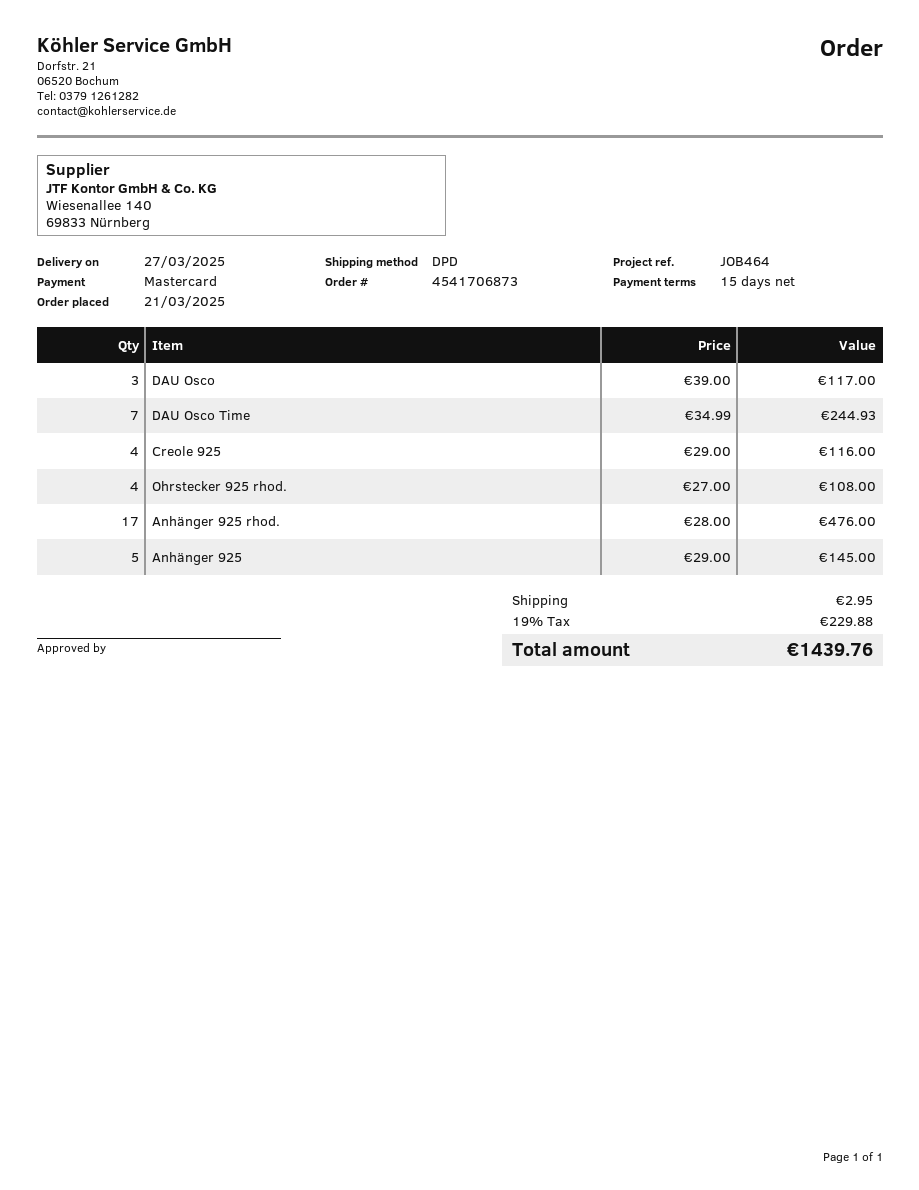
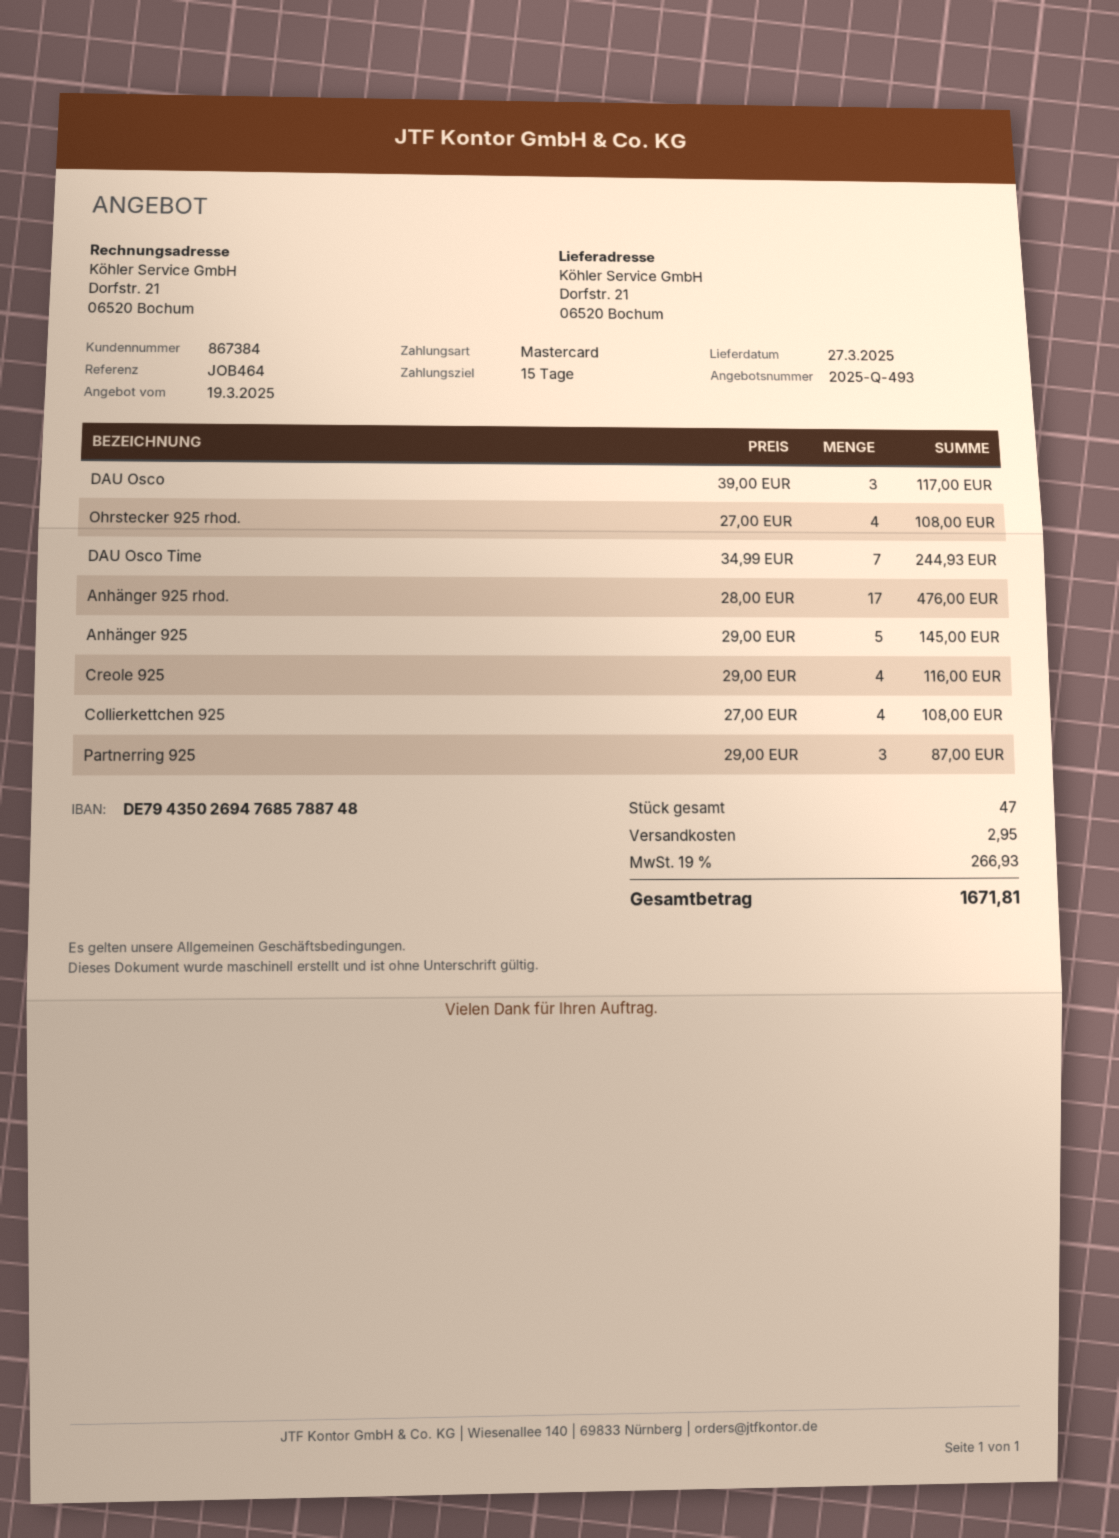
Collierkettchen 925: none -> 4 x 27.00 = 108.00
Partnerring 925: none -> 3 x 29.00 = 87.00
tax: 19% = 229.88 -> 19% = 266.93
total: 1439.76 -> 1671.81

